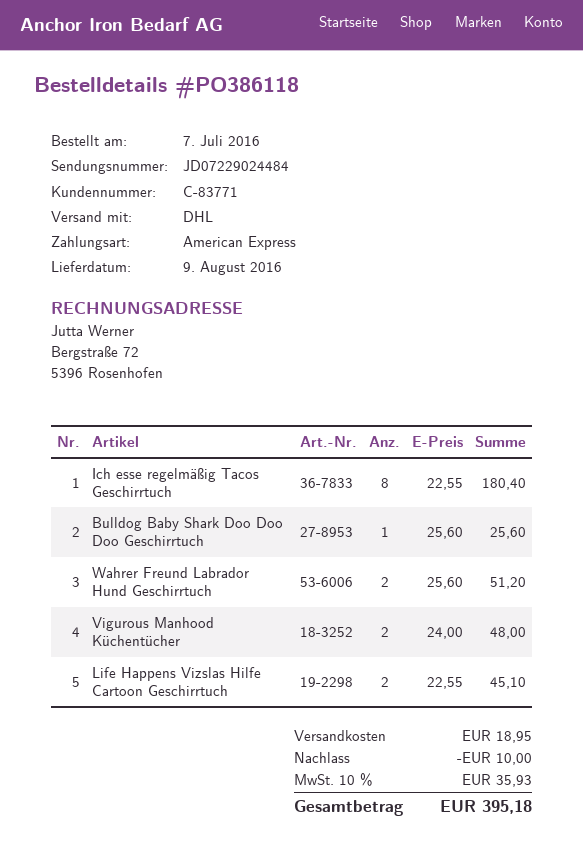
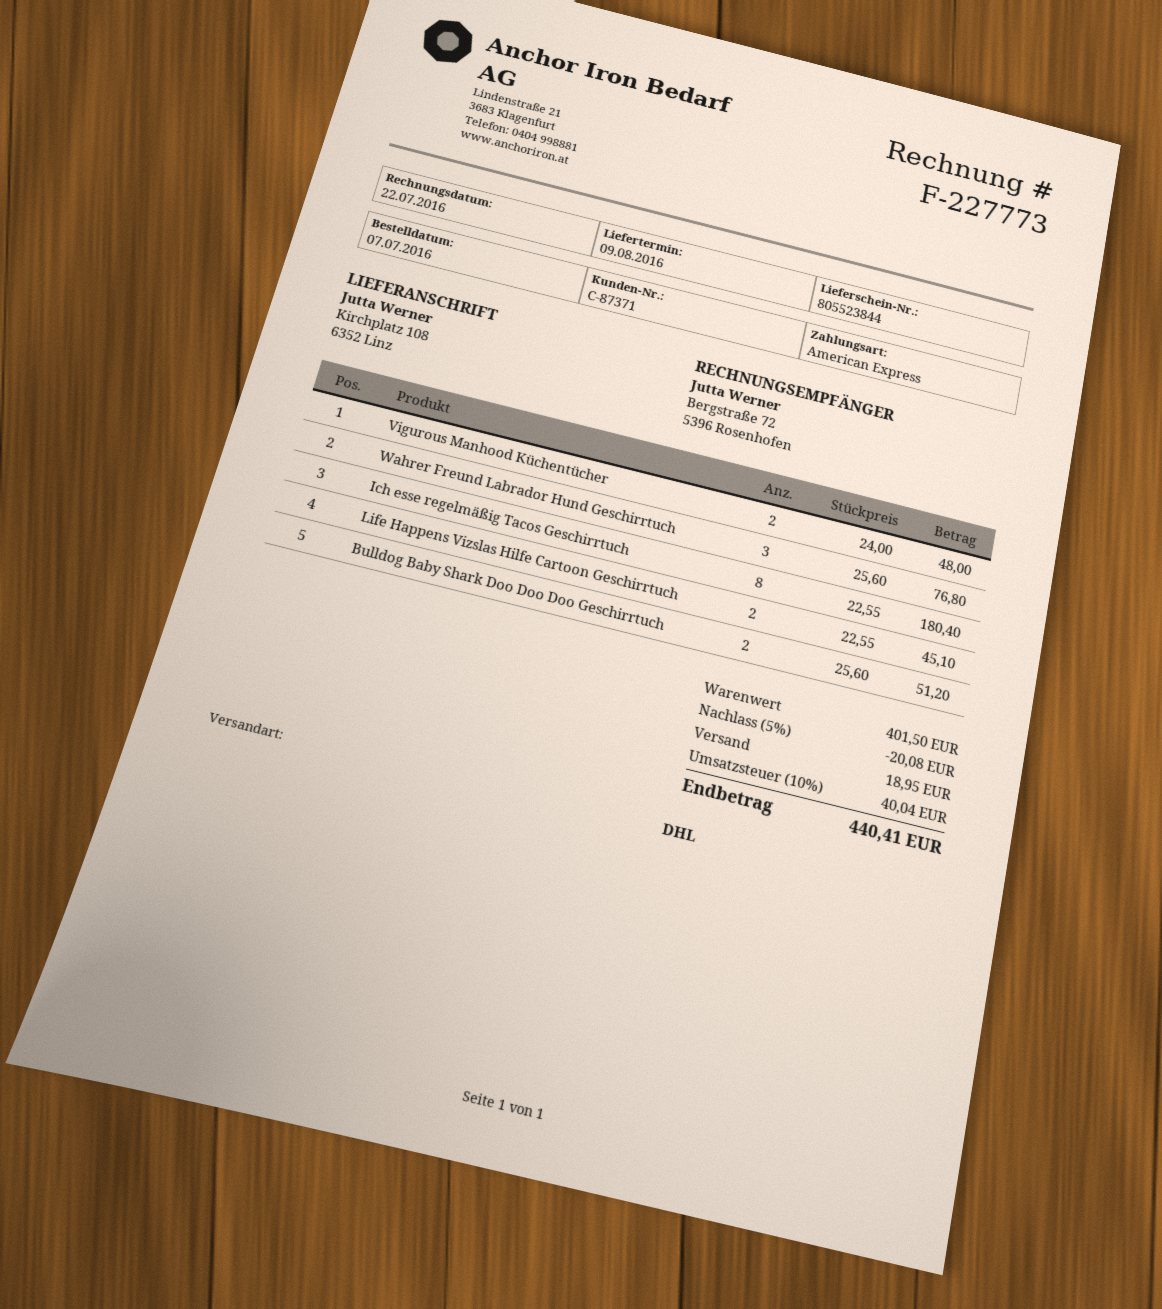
customer number: C-83771 -> C-87371
Bulldog Baby Shark Doo Doo Doo Geschirrtuch: 1 x 25.60 = 25.60 -> 2 x 25.60 = 51.20
Wahrer Freund Labrador Hund Geschirrtuch: 2 x 25.60 = 51.20 -> 3 x 25.60 = 76.80
discount: 10.00 -> 20.08
tax: 10% = 35.93 -> 10% = 40.04
total: 395.18 -> 440.41

